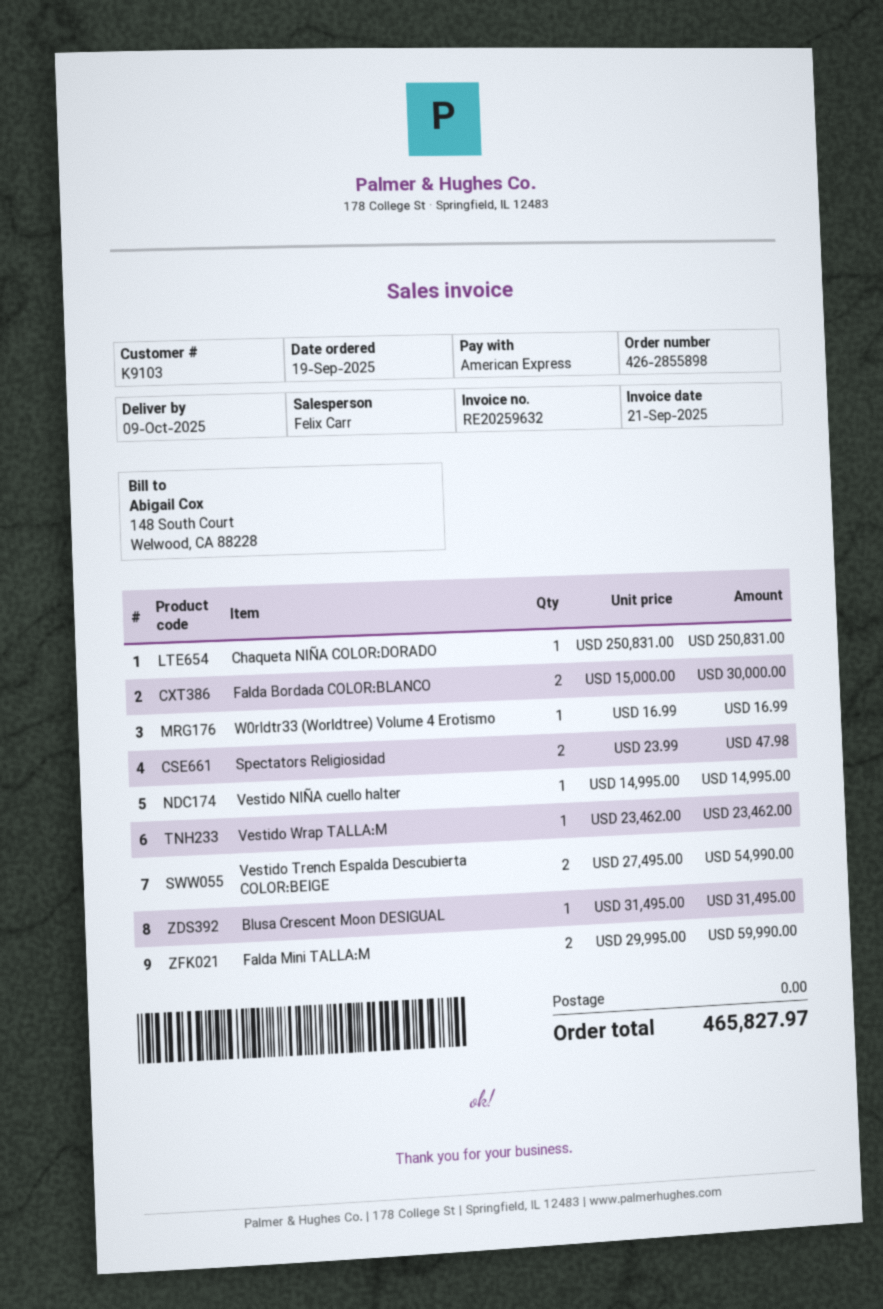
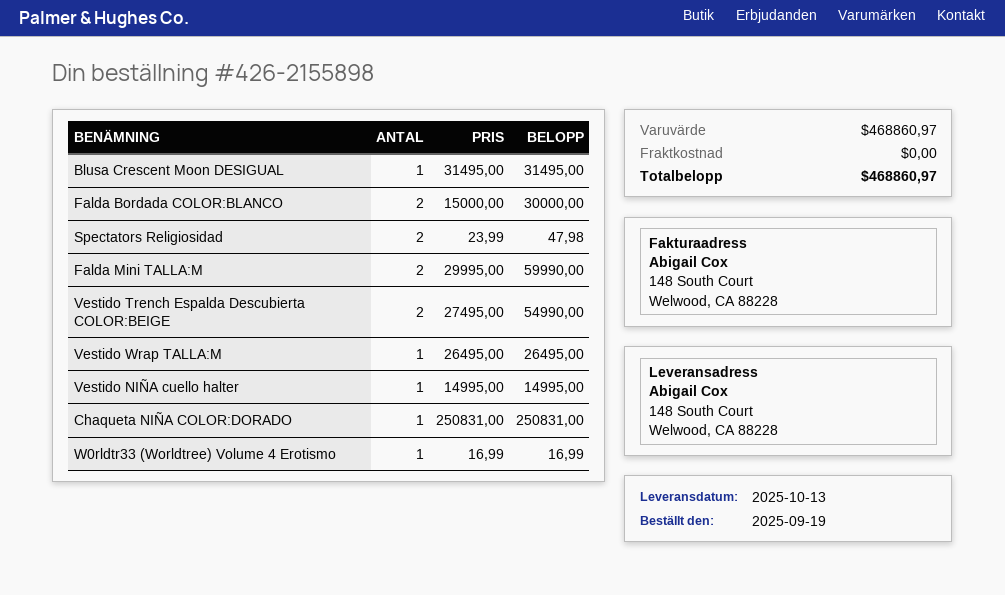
order number: 426-2855898 -> 426-2155898
delivery date: 2025-10-09 -> 2025-10-13
Vestido Wrap TALLA:M: 1 x 23462.00 = 23462.00 -> 1 x 26495.00 = 26495.00
total: 465827.97 -> 468860.97

